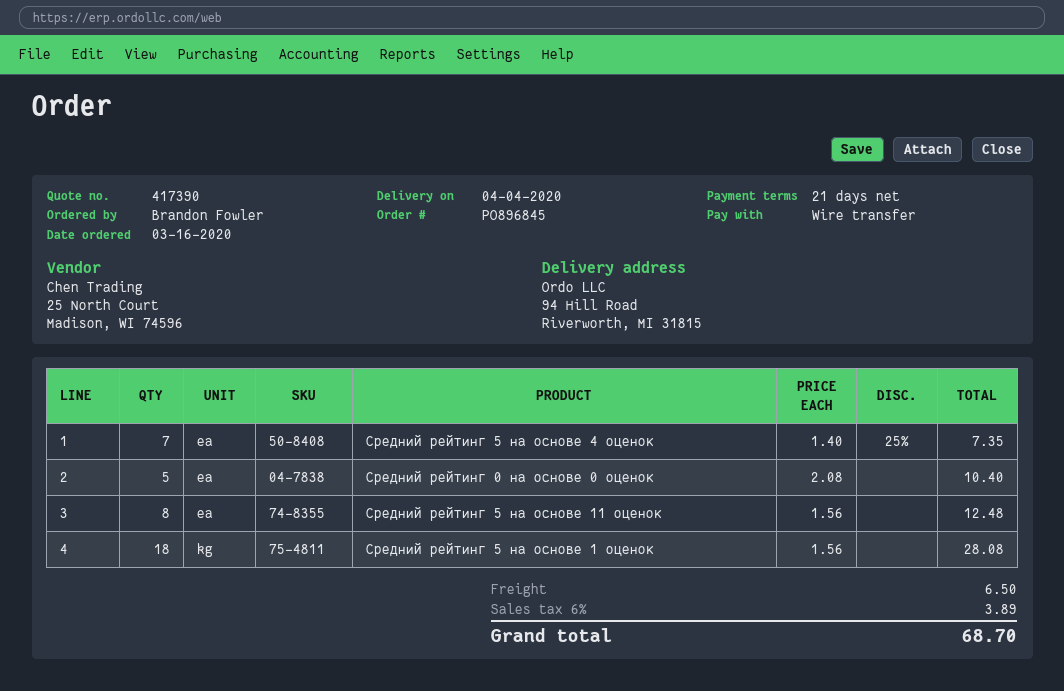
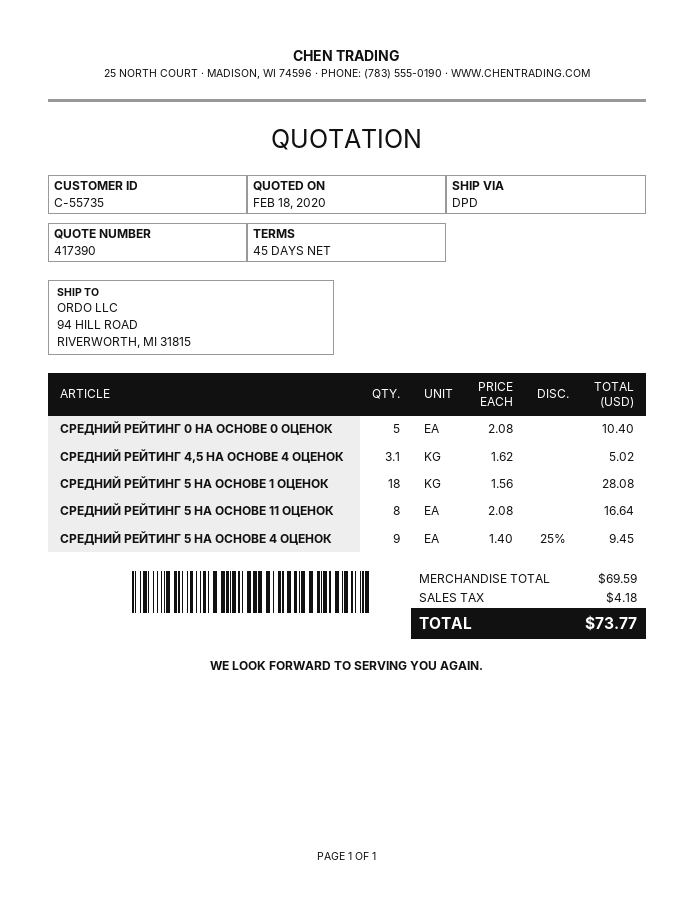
payment terms: 21 days -> 45 days
Средний рейтинг 5 на основе 4 оценок: 7 x 1.40 - 25% = 7.35 -> 9 x 1.40 - 25% = 9.45
Средний рейтинг 5 на основе 11 оценок: 8 x 1.56 = 12.48 -> 8 x 2.08 = 16.64
СРЕДНИЙ РЕЙТИНГ 4,5 НА ОСНОВЕ 4 ОЦЕНОК: none -> 3.1 x 1.62 = 5.02
shipping: 6.50 -> none
tax: 3.89 -> 4.18
total: 68.70 -> 73.77

